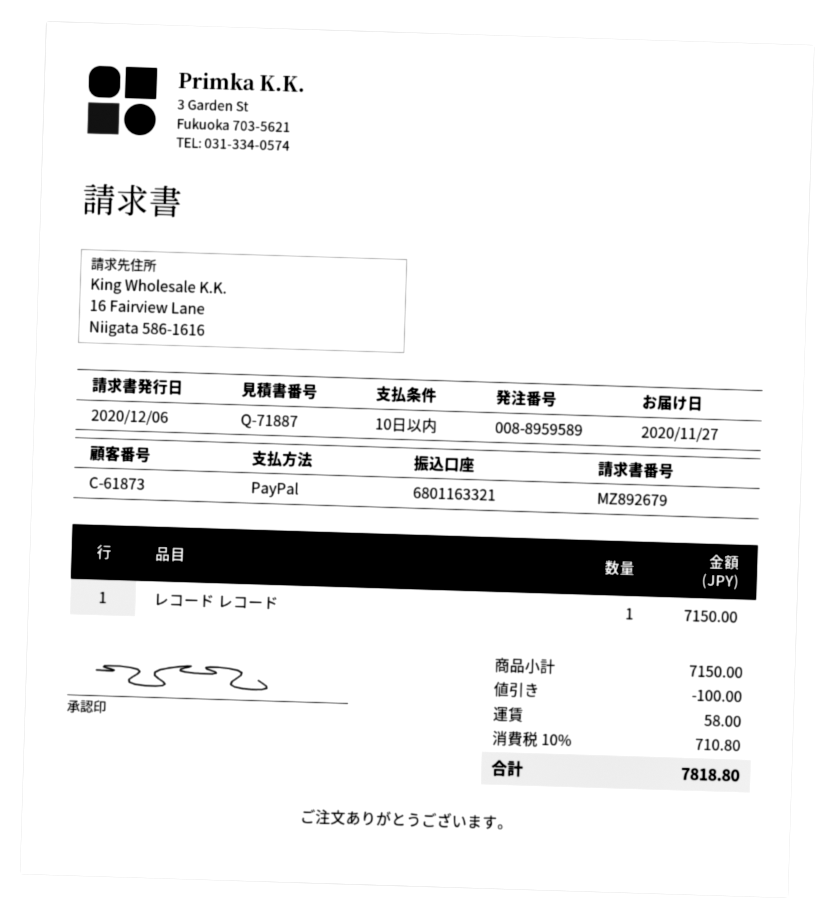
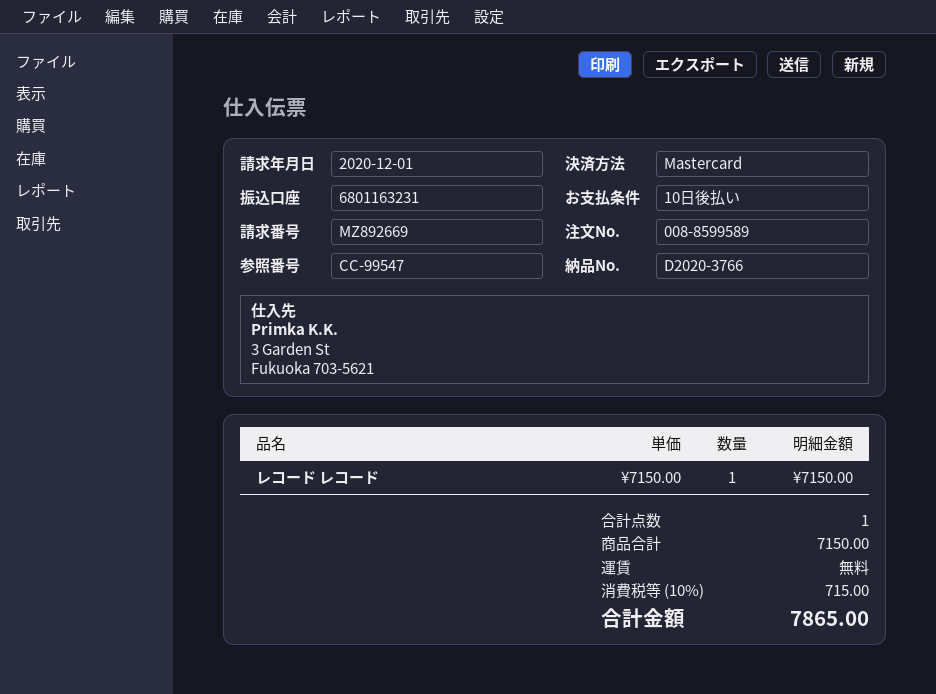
order number: 008-8959589 -> 008-8599589
invoice number: MZ892679 -> MZ892669
invoice date: 2020-12-06 -> 2020-12-01
payment method: PayPal -> Mastercard
bank account: 6801163321 -> 6801163231
discount: 100.00 -> none
shipping: 58.00 -> 0.00
tax: 10% = 710.80 -> 10% = 715.00
total: 7818.80 -> 7865.00

